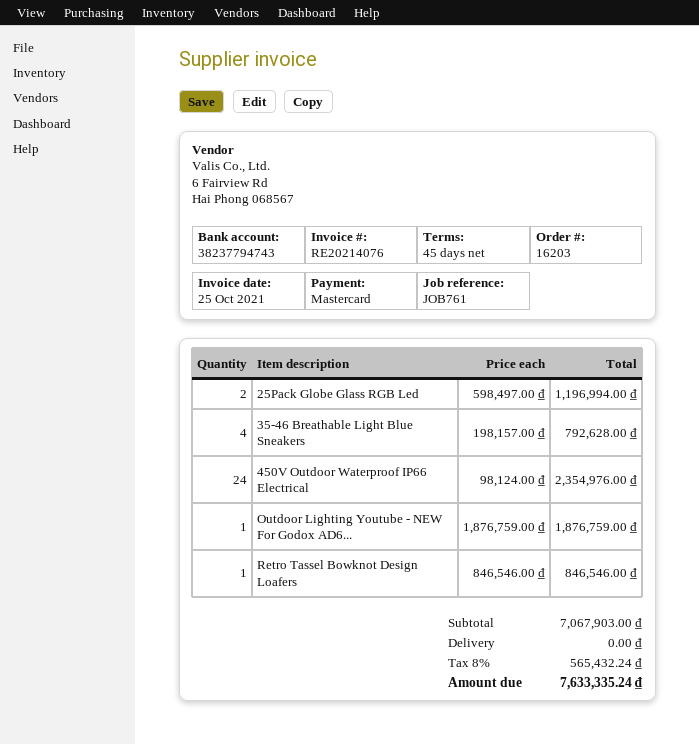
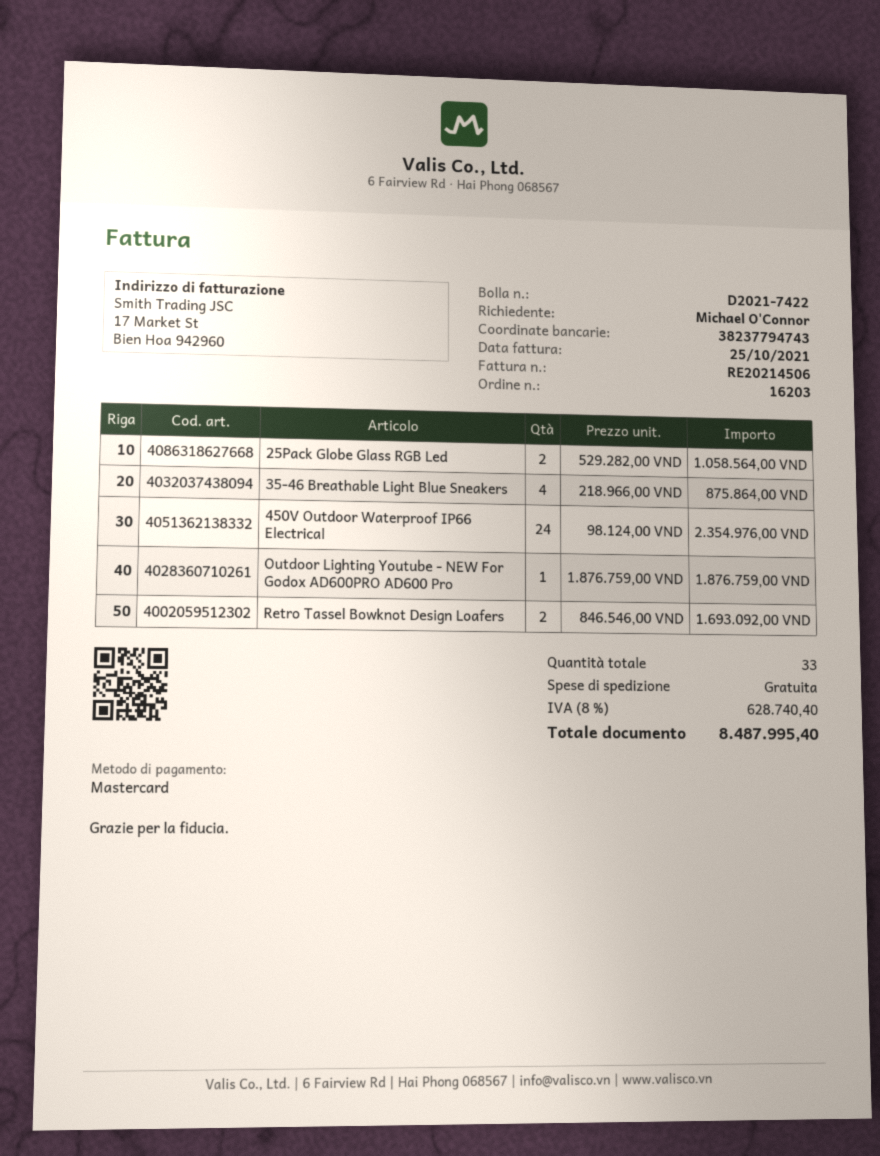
invoice number: RE20214076 -> RE20214506
25Pack Globe Glass RGB Led: 2 x 598497.00 = 1196994.00 -> 2 x 529282.00 = 1058564.00
35-46 Breathable Light Blue Sneakers: 4 x 198157.00 = 792628.00 -> 4 x 218966.00 = 875864.00
Retro Tassel Bowknot Design Loafers: 1 x 846546.00 = 846546.00 -> 2 x 846546.00 = 1693092.00
tax: 8% = 565432.24 -> 8% = 628740.40
total: 7633335.24 -> 8487995.40

